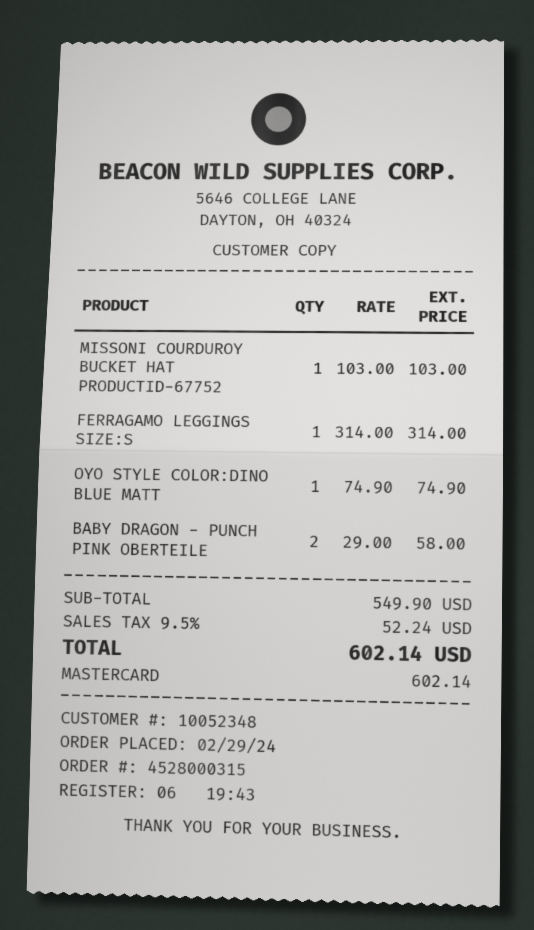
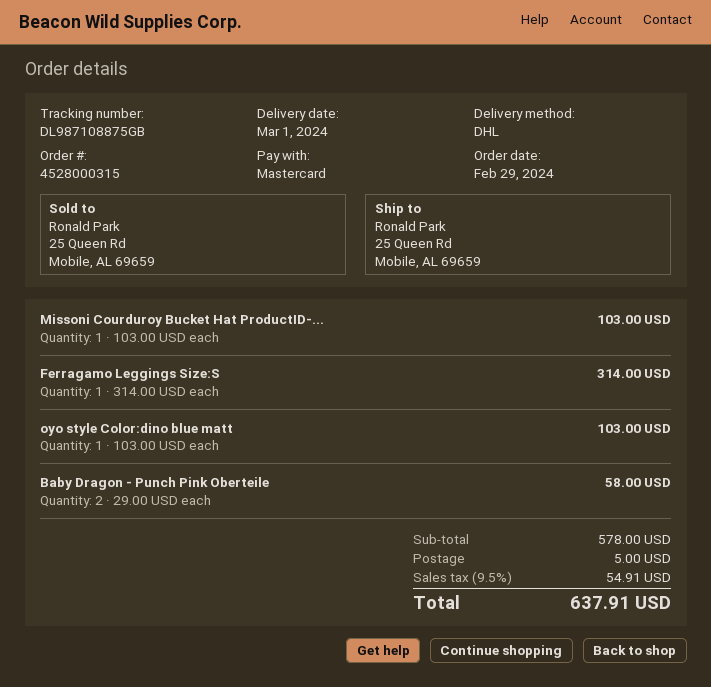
OYO STYLE COLOR:DINO BLUE MATT: 1 x 74.90 = 74.90 -> 1 x 103.00 = 103.00
subtotal: 549.90 -> 578.00
shipping: none -> 5.00
tax: 9.5% = 52.24 -> 9.5% = 54.91
total: 602.14 -> 637.91

